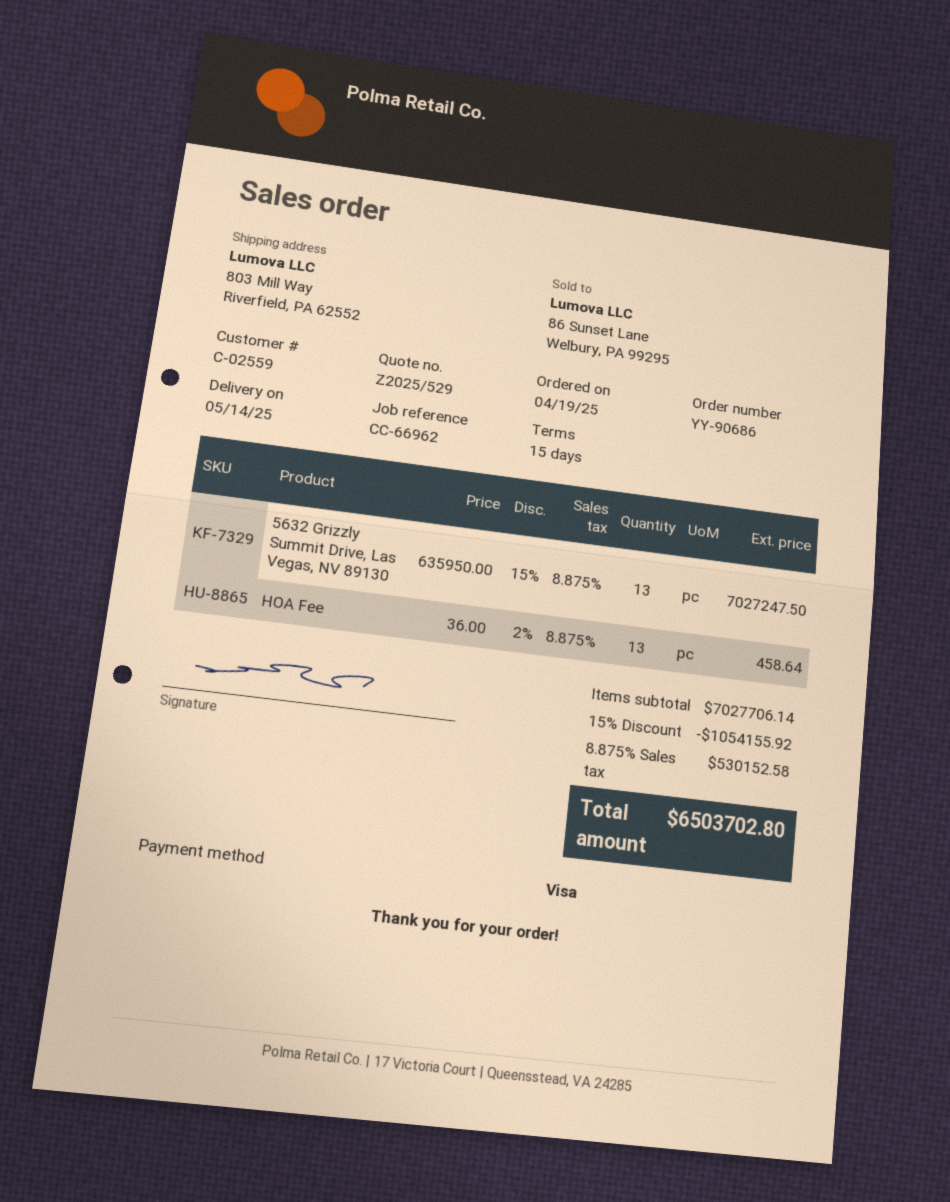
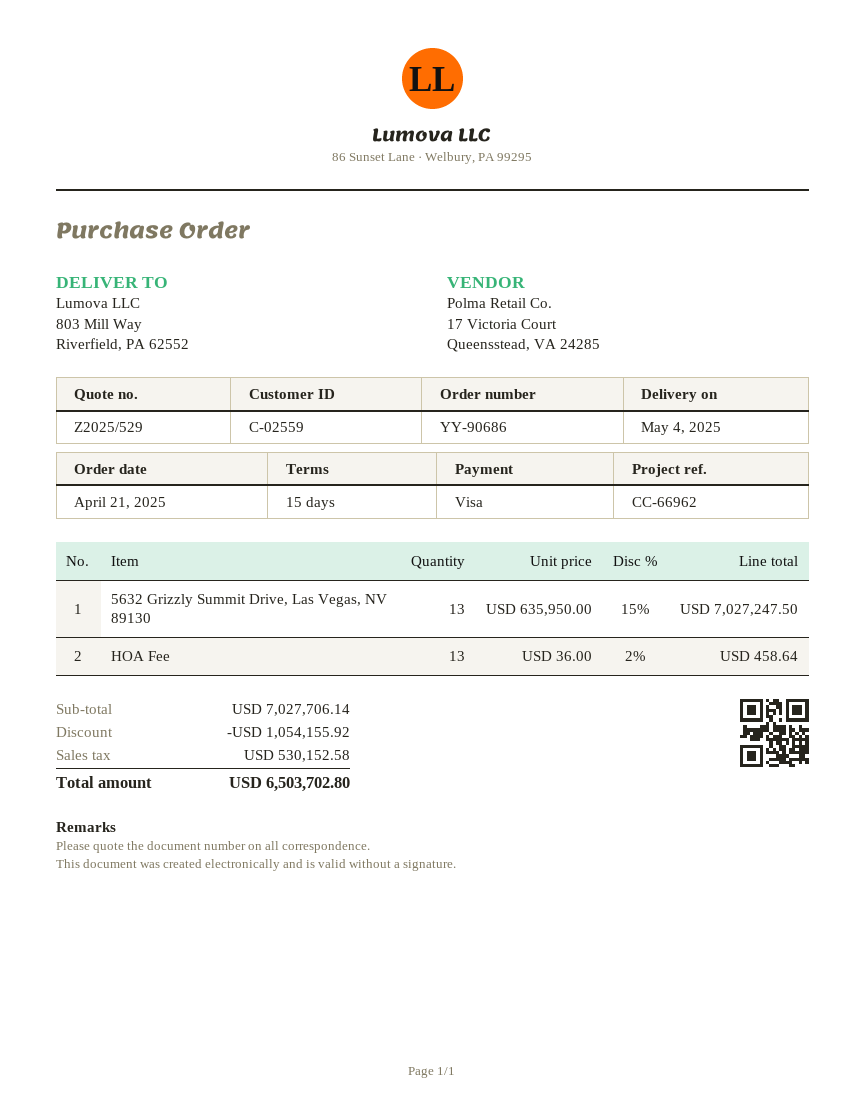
order date: 2025-04-19 -> 2025-04-21
delivery date: 2025-05-14 -> 2025-05-04

